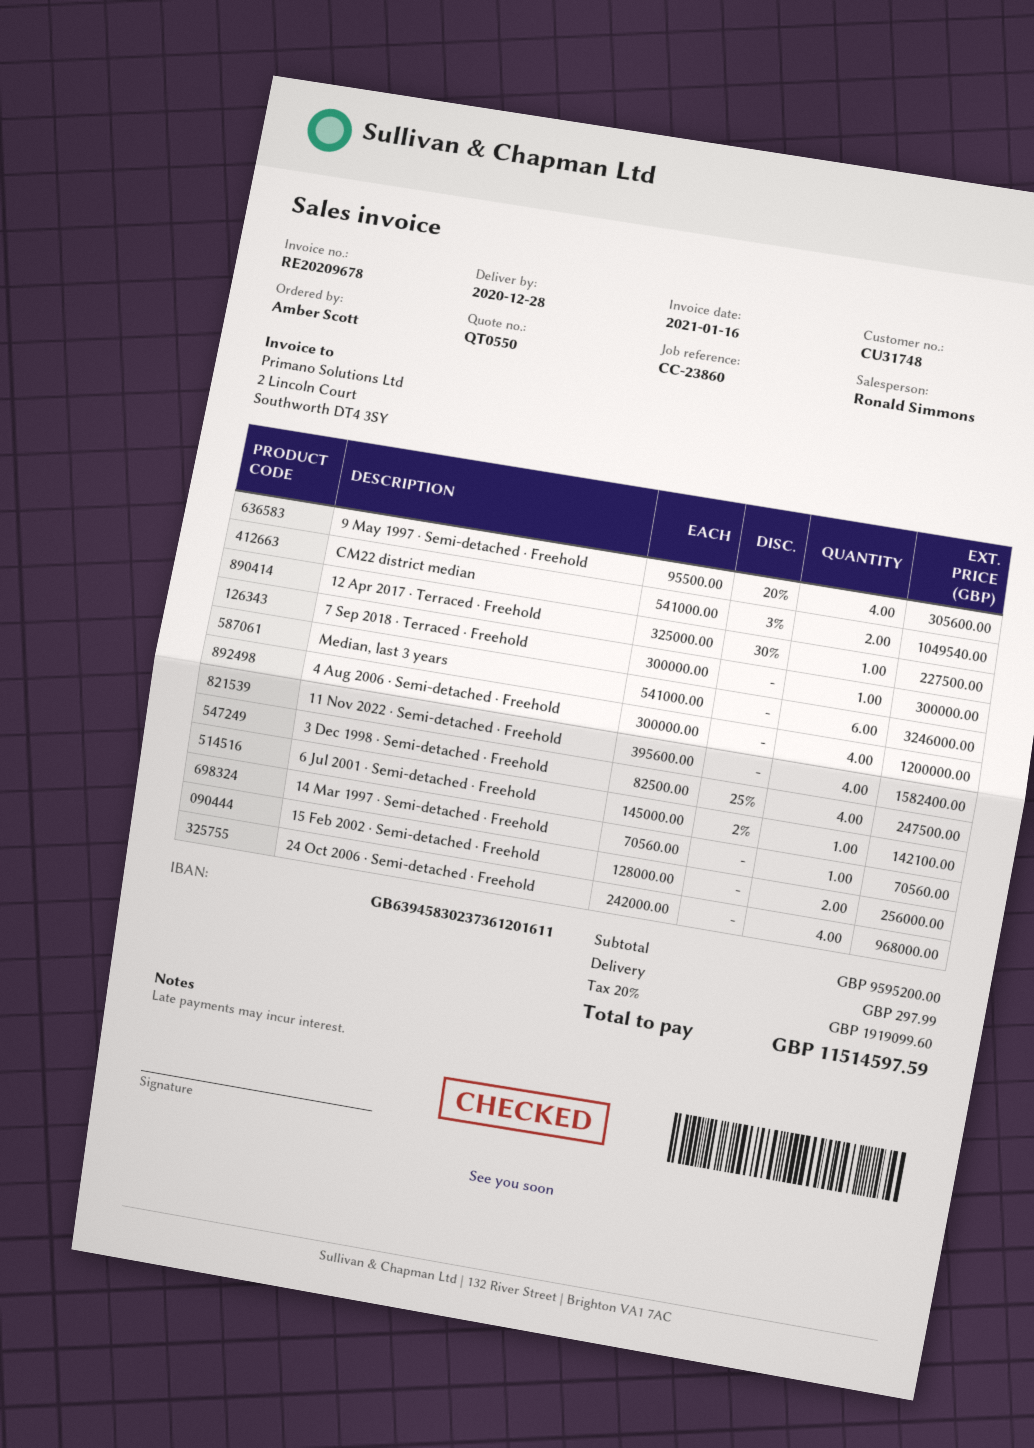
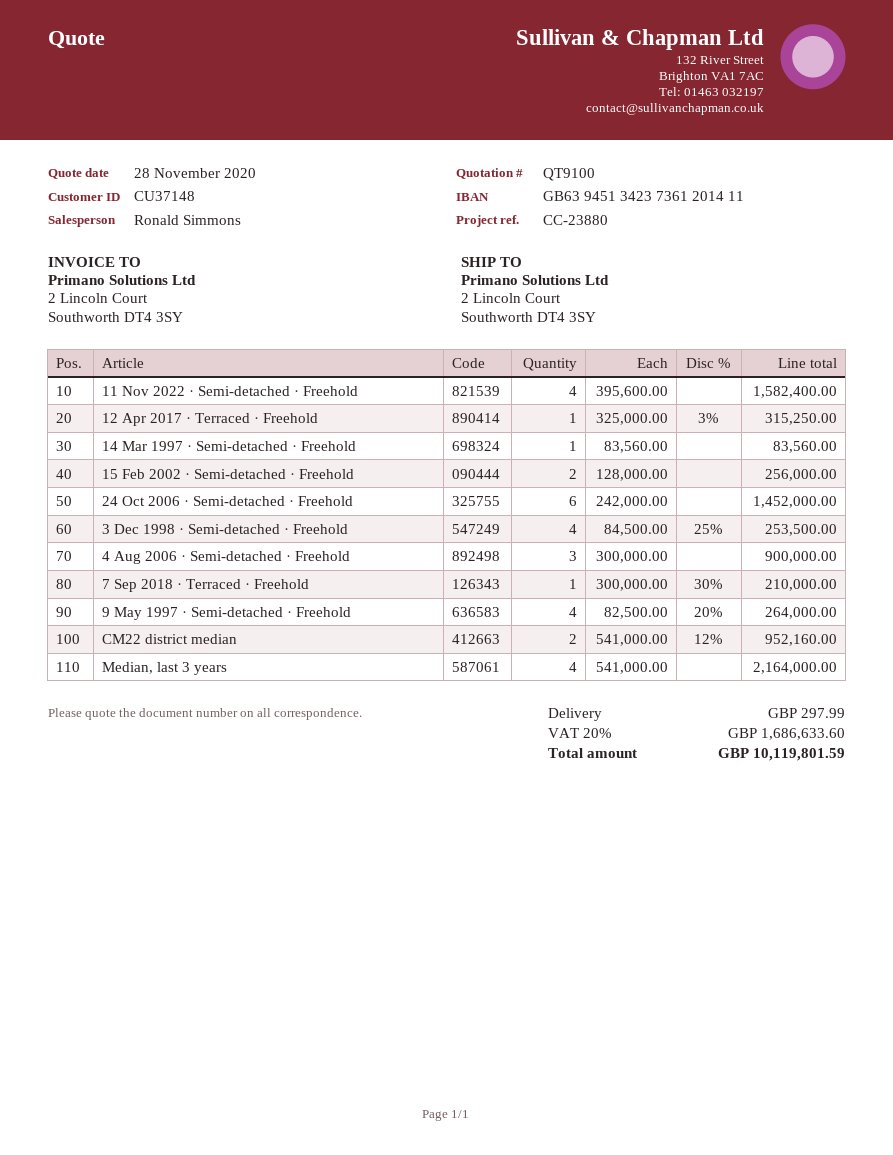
quote number: QT0550 -> QT9100
customer number: CU31748 -> CU37148
reference: CC-23860 -> CC-23880
bank account: GB63945830237361201611 -> GB63945134237361201411
9 May 1997 · Semi-detached · Freehold: 4 x 95500.00 - 20% = 305600.00 -> 4 x 82500.00 - 20% = 264000.00
CM22 district median: 2 x 541000.00 - 3% = 1049540.00 -> 2 x 541000.00 - 12% = 952160.00
12 Apr 2017 · Terraced · Freehold: 1 x 325000.00 - 30% = 227500.00 -> 1 x 325000.00 - 3% = 315250.00
7 Sep 2018 · Terraced · Freehold: 1 x 300000.00 = 300000.00 -> 1 x 300000.00 - 30% = 210000.00
Median, last 3 years: 6 x 541000.00 = 3246000.00 -> 4 x 541000.00 = 2164000.00
4 Aug 2006 · Semi-detached · Freehold: 4 x 300000.00 = 1200000.00 -> 3 x 300000.00 = 900000.00
3 Dec 1998 · Semi-detached · Freehold: 4 x 82500.00 - 25% = 247500.00 -> 4 x 84500.00 - 25% = 253500.00
6 Jul 2001 · Semi-detached · Freehold: 1 x 145000.00 - 2% = 142100.00 -> none
14 Mar 1997 · Semi-detached · Freehold: 1 x 70560.00 = 70560.00 -> 1 x 83560.00 = 83560.00
24 Oct 2006 · Semi-detached · Freehold: 4 x 242000.00 = 968000.00 -> 6 x 242000.00 = 1452000.00
tax: 20% = 1919099.60 -> 20% = 1686633.60
total: 11514597.59 -> 10119801.59

